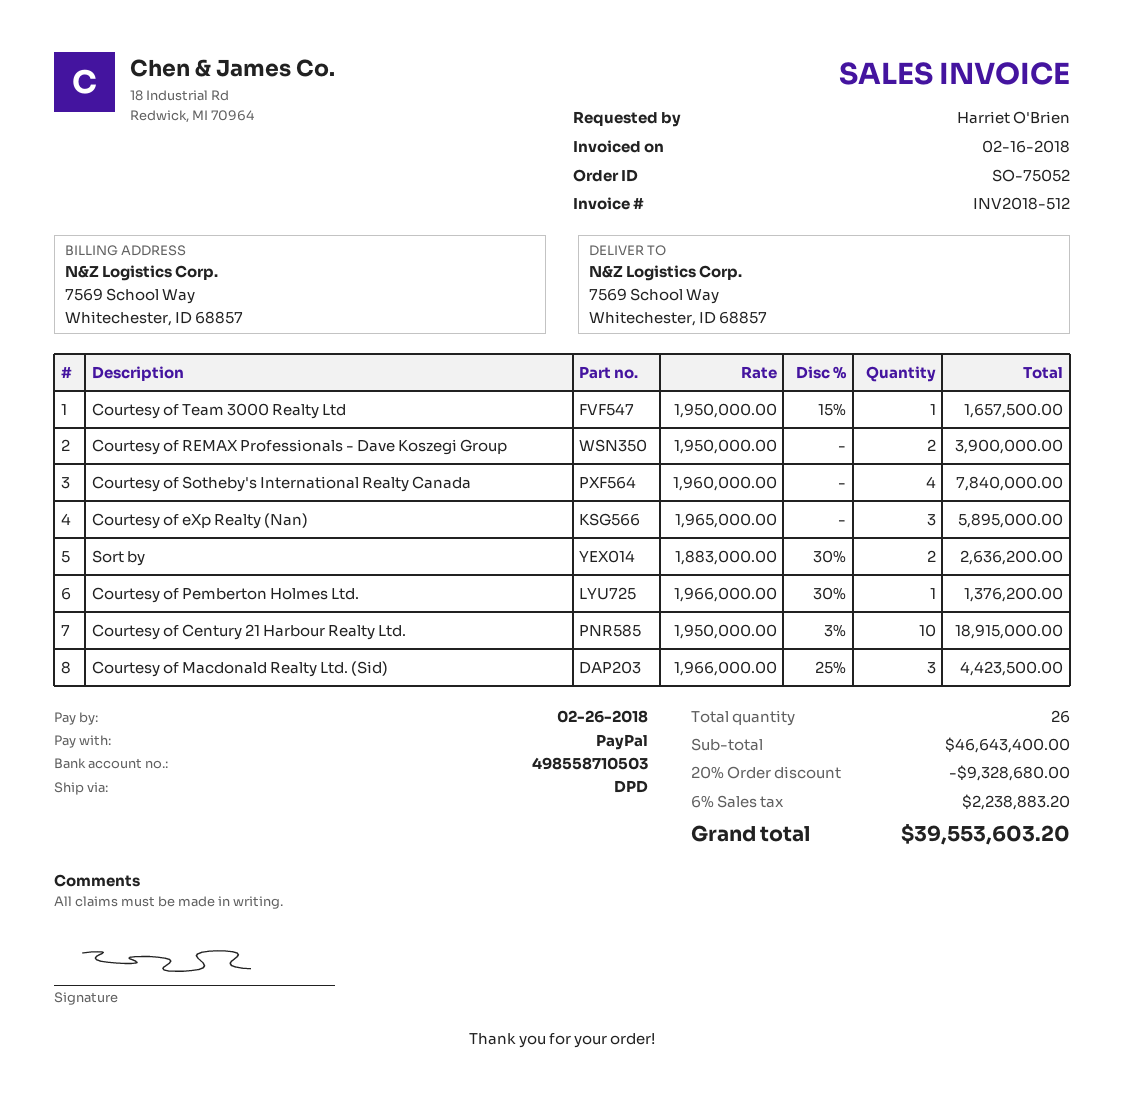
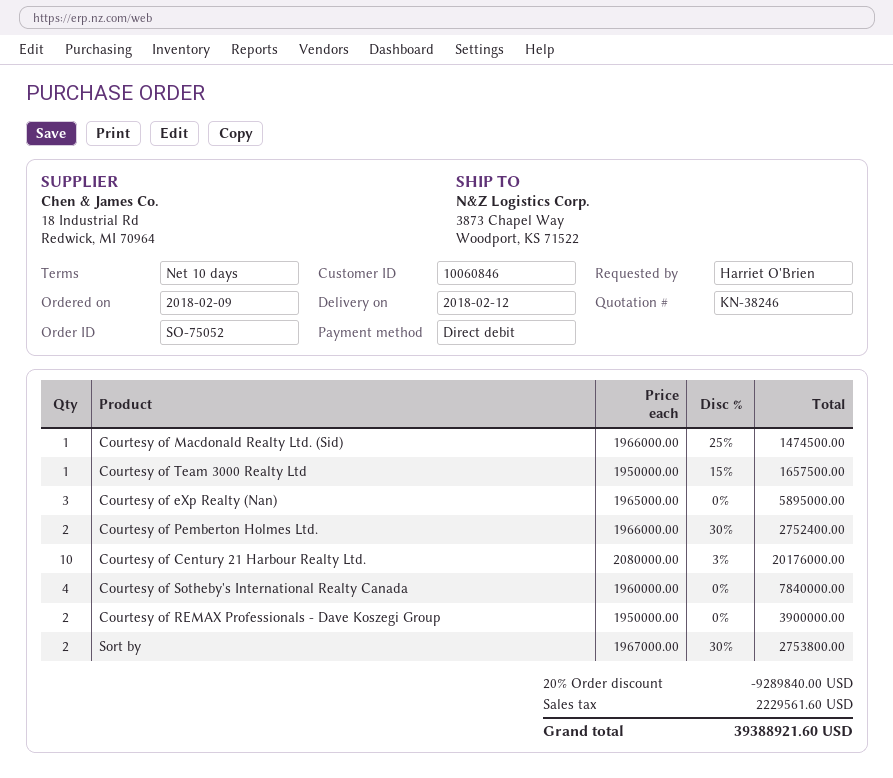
payment method: PayPal -> direct debit
ship to: 7569 School Way, Whitechester, ID 68857 -> 3873 Chapel Way, Woodport, KS 71522
Sort by: 2 x 1883000.00 - 30% = 2636200.00 -> 2 x 1967000.00 - 30% = 2753800.00
Courtesy of Pemberton Holmes Ltd.: 1 x 1966000.00 - 30% = 1376200.00 -> 2 x 1966000.00 - 30% = 2752400.00
Courtesy of Century 21 Harbour Realty Ltd.: 10 x 1950000.00 - 3% = 18915000.00 -> 10 x 2080000.00 - 3% = 20176000.00
Courtesy of Macdonald Realty Ltd. (Sid): 3 x 1966000.00 - 25% = 4423500.00 -> 1 x 1966000.00 - 25% = 1474500.00
discount: 20% = 9328680.00 -> 20% = 9289840.00
tax: 2238883.20 -> 2229561.60
total: 39553603.20 -> 39388921.60

